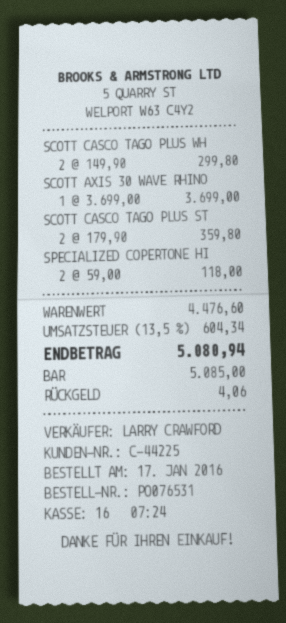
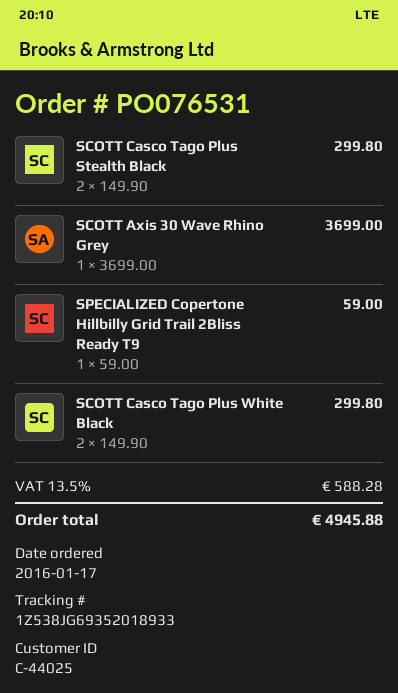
customer number: C-44225 -> C-44025
SCOTT CASCO TAGO PLUS ST: 2 x 179.90 = 359.80 -> 2 x 149.90 = 299.80
SPECIALIZED COPERTONE HI: 2 x 59.00 = 118.00 -> 1 x 59.00 = 59.00
tax: 13.5% = 604.34 -> 13.5% = 588.28
total: 5080.94 -> 4945.88

